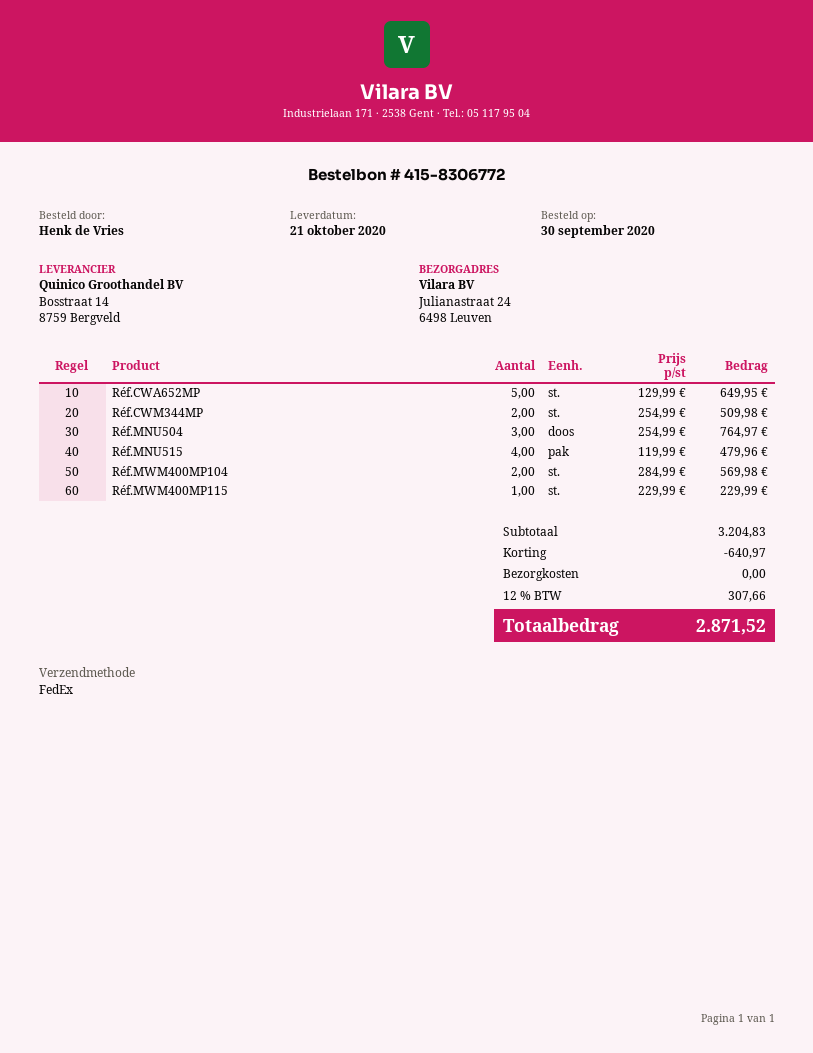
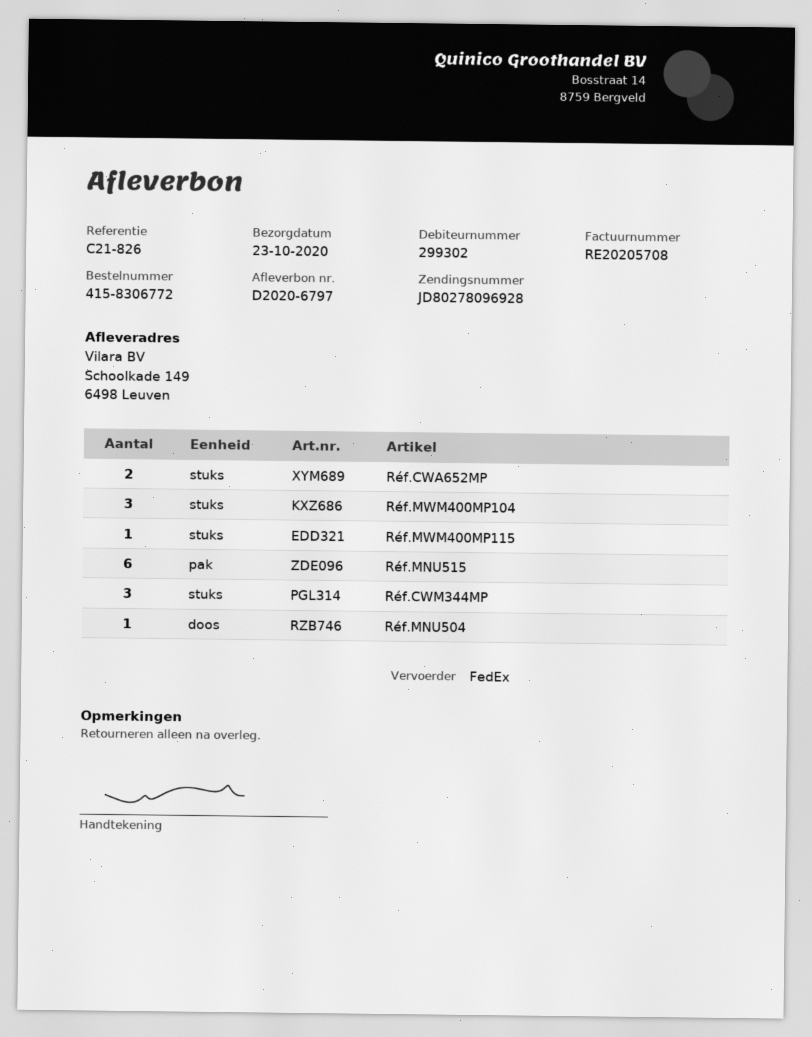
delivery date: 2020-10-21 -> 2020-10-23
ship to: Julianastraat 24, 6498 Leuven -> Schoolkade 149, 6498 Leuven
Réf.CWA652MP: 5 -> 2
Réf.CWM344MP: 2 -> 3
Réf.MNU504: 3 -> 1
Réf.MNU515: 4 -> 6
Réf.MWM400MP104: 2 -> 3

